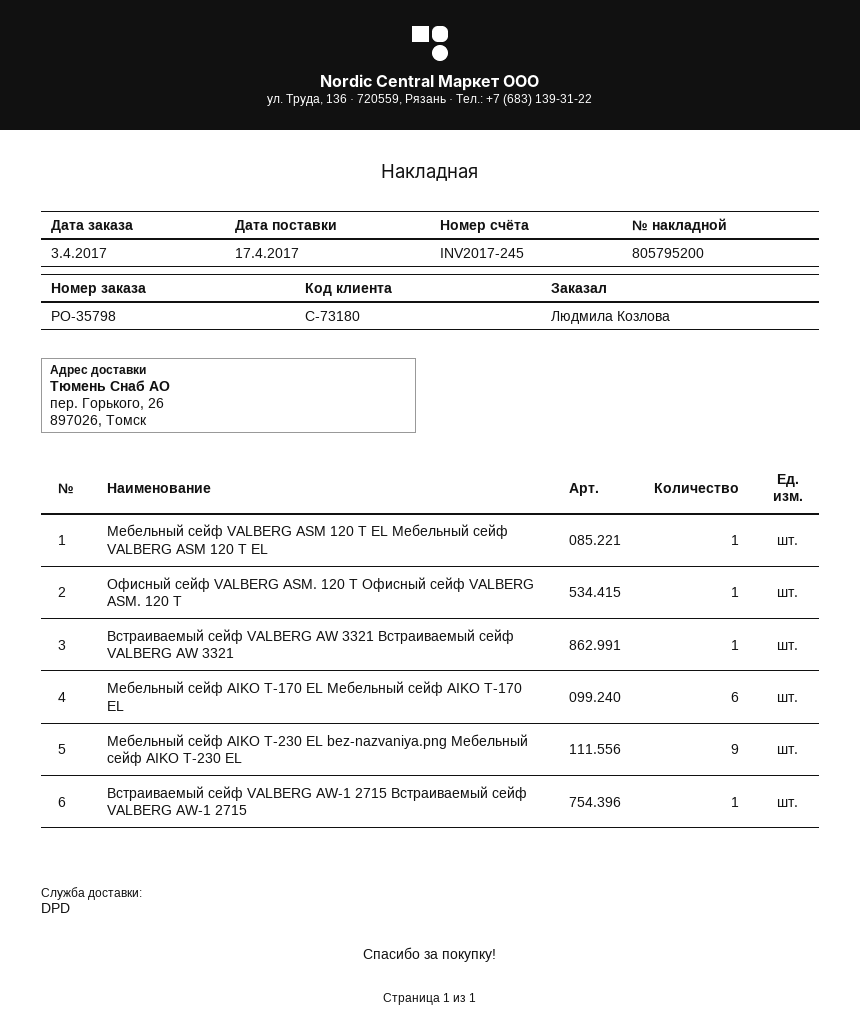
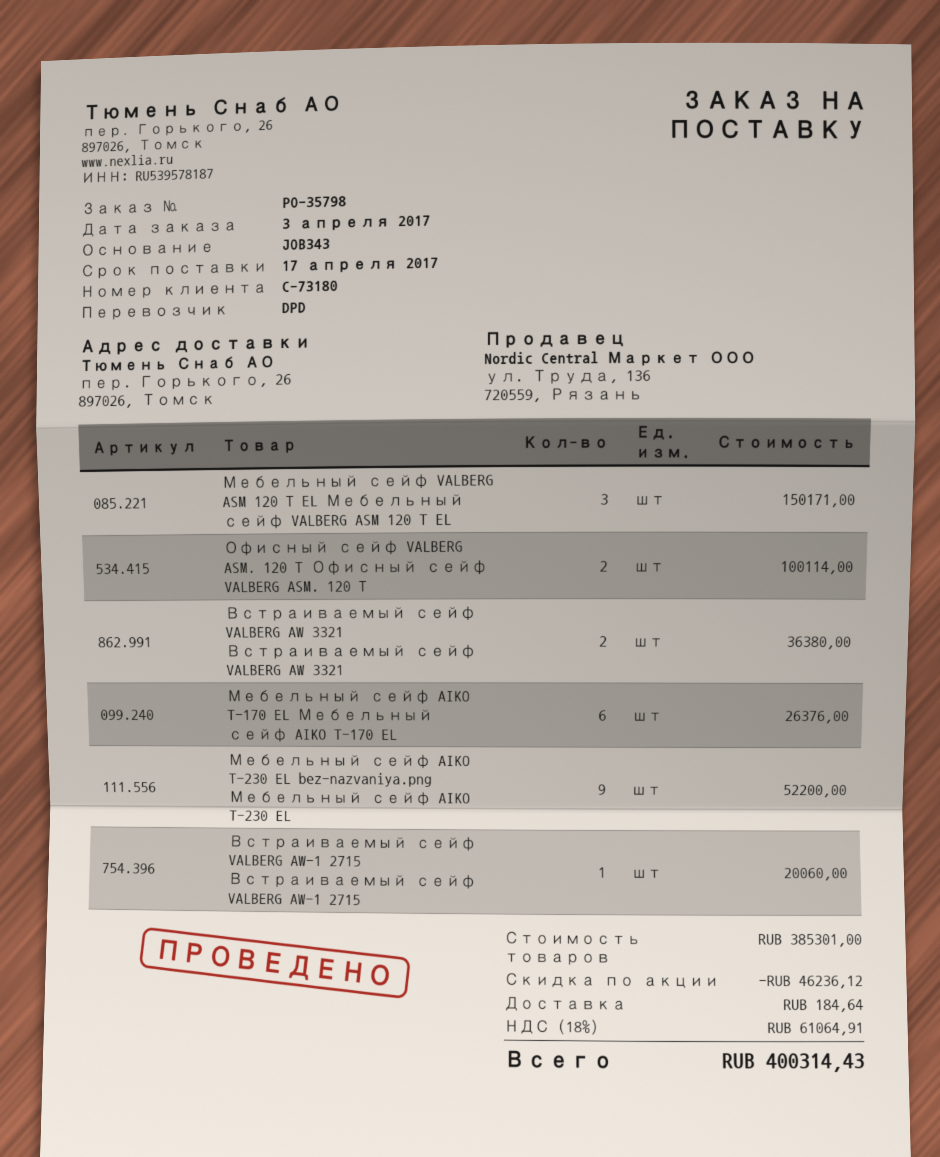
Мебельный сейф VALBERG ASM 120 T EL Мебельный сейф VALBERG ASM 120 T EL: 1 -> 3
Офисный сейф VALBERG ASM. 120 T Офисный сейф VALBERG ASM. 120 T: 1 -> 2
Встраиваемый сейф VALBERG AW 3321 Встраиваемый сейф VALBERG AW 3321: 1 -> 2

